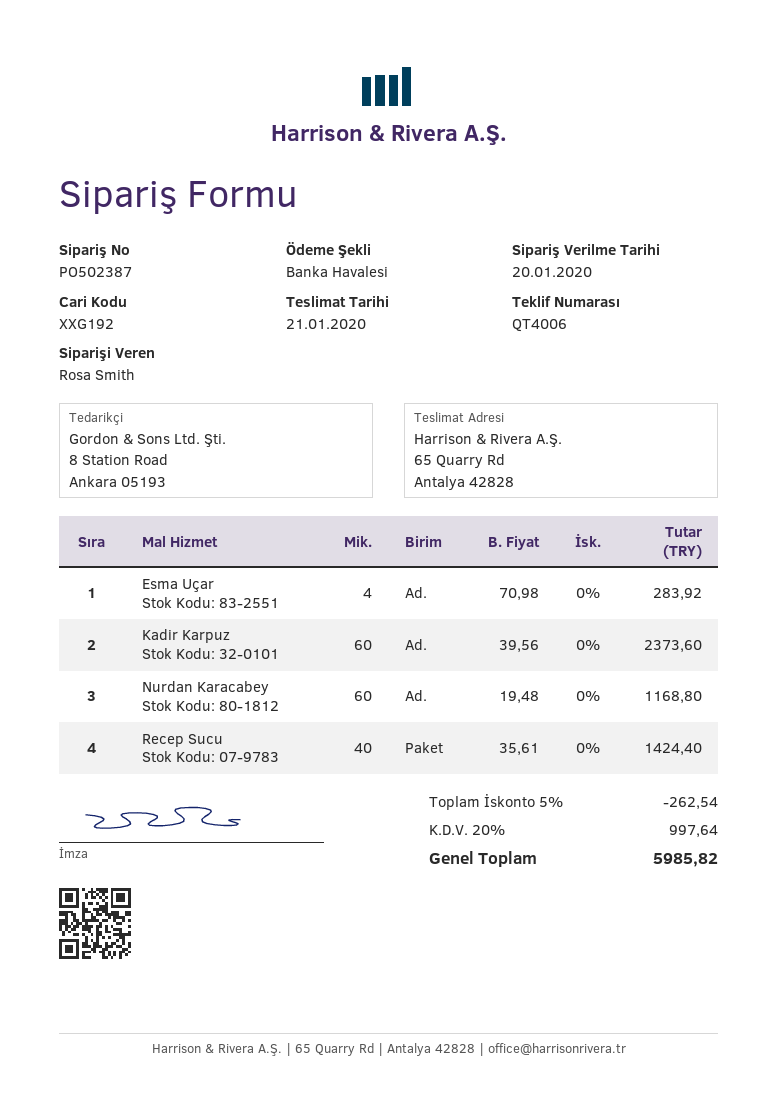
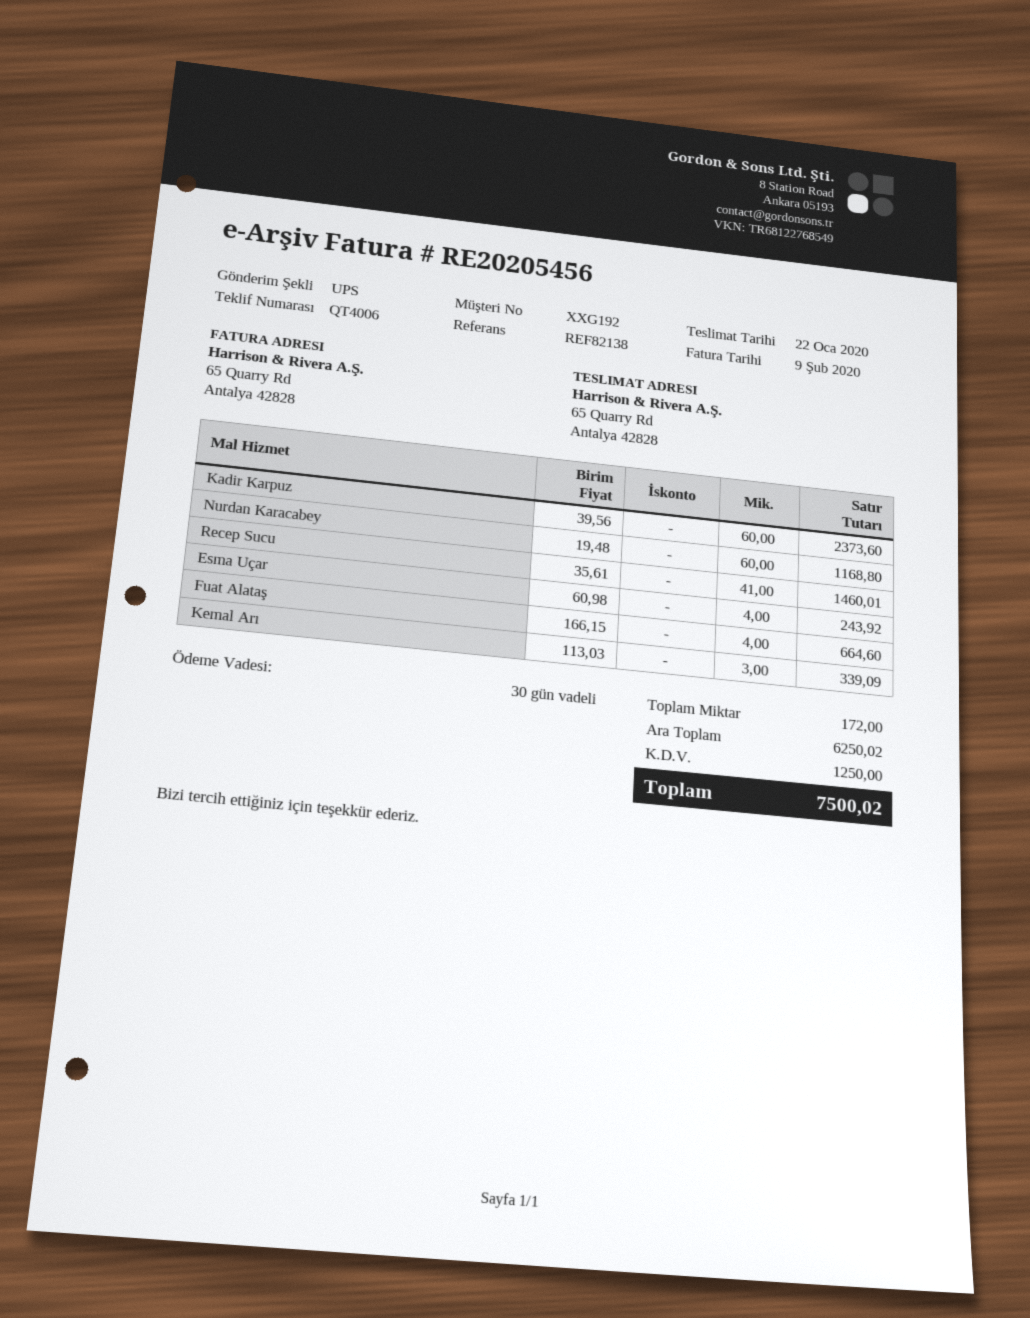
delivery date: 2020-01-21 -> 2020-01-22
Esma Uçar: 4 x 70.98 = 283.92 -> 4 x 60.98 = 243.92
Recep Sucu: 40 x 35.61 = 1424.40 -> 41 x 35.61 = 1460.01
Fuat Alataş: none -> 4 x 166.15 = 664.60
Kemal Arı: none -> 3 x 113.03 = 339.09
discount: 5% = 262.54 -> none
tax: 997.64 -> 1250.00
total: 5985.82 -> 7500.02

